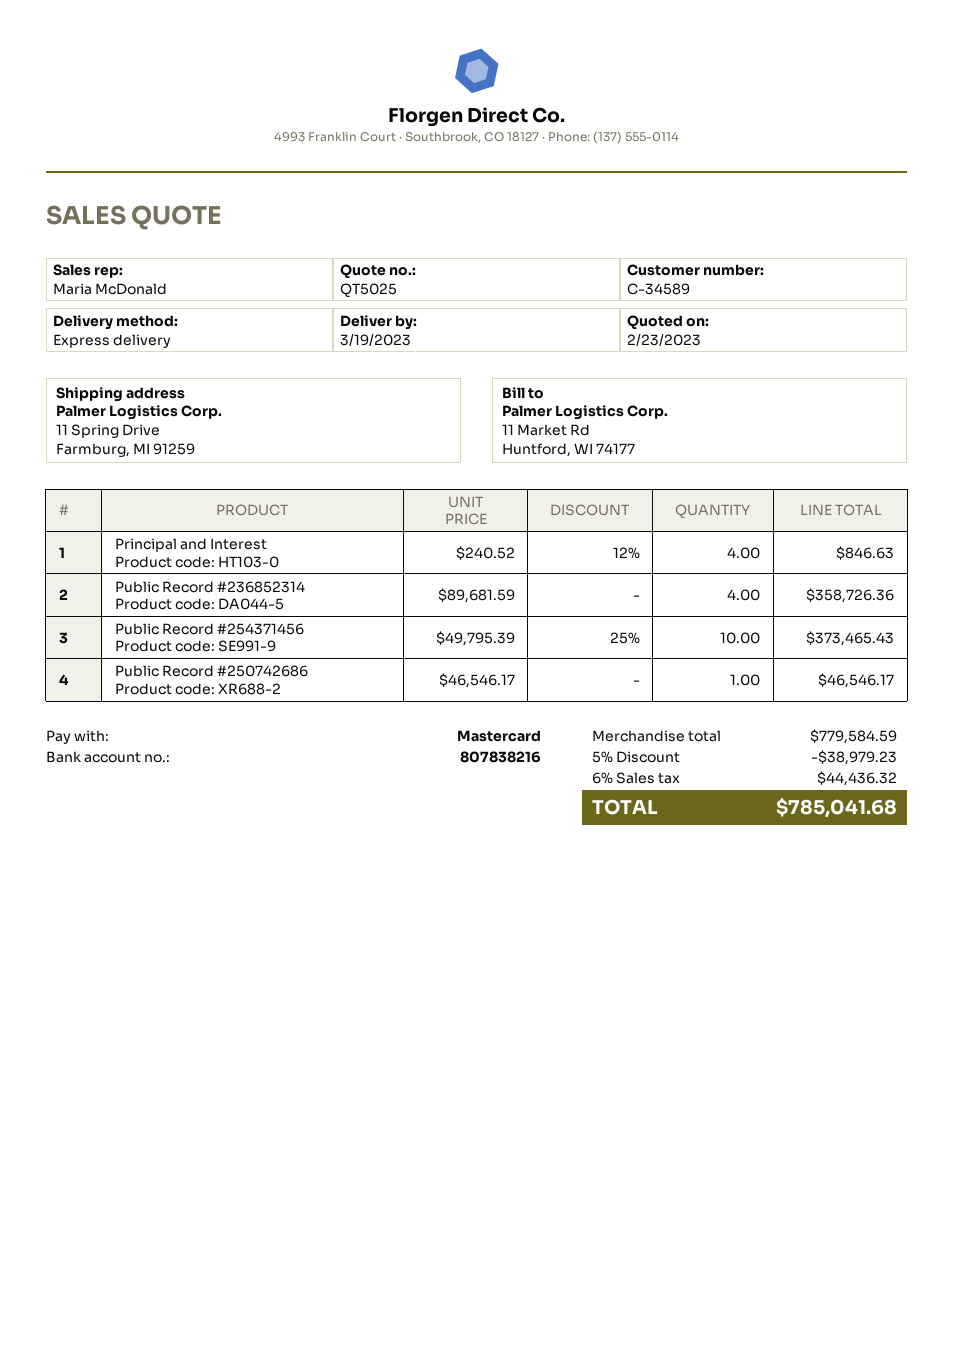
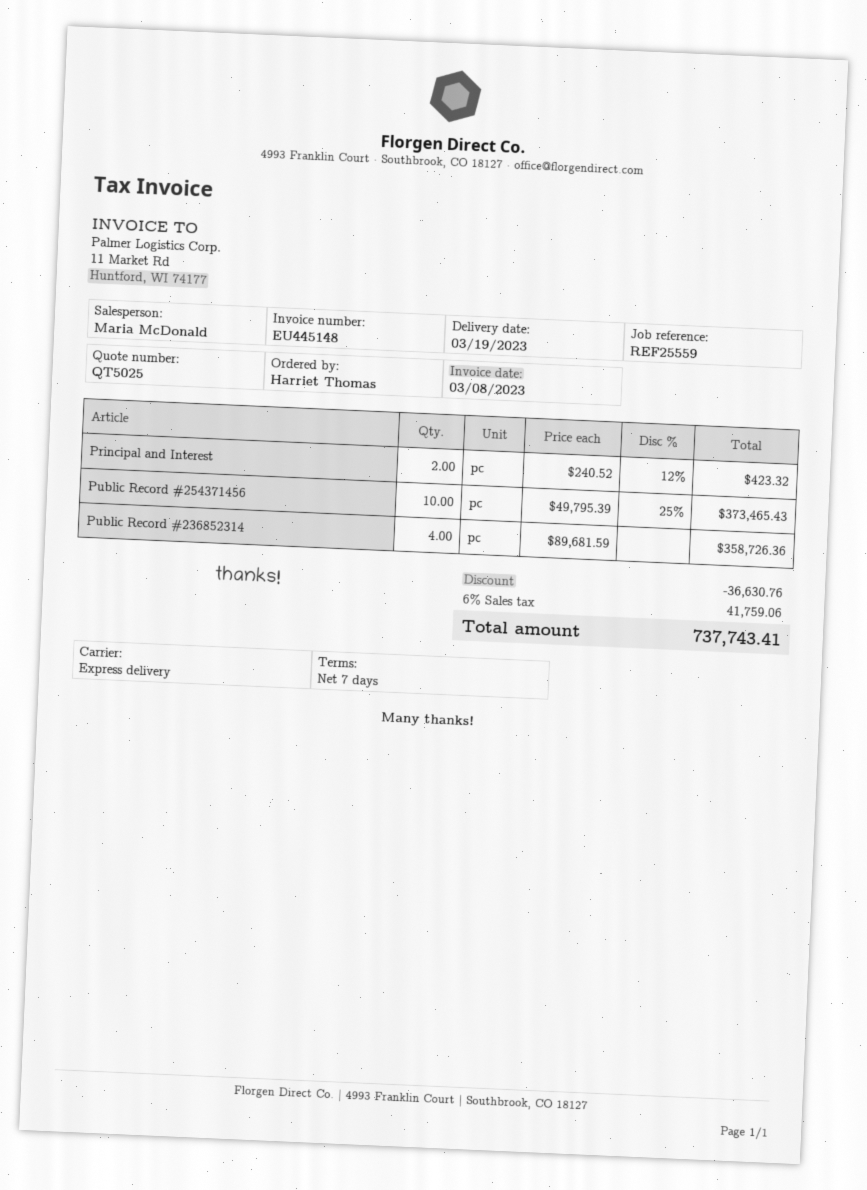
Principal and Interest: 4 x 240.52 - 12% = 846.63 -> 2 x 240.52 - 12% = 423.32
Public Record #250742686: 1 x 46546.17 = 46546.17 -> none
discount: 38979.23 -> 36630.76
tax: 6% = 44436.32 -> 6% = 41759.06
total: 785041.68 -> 737743.41

